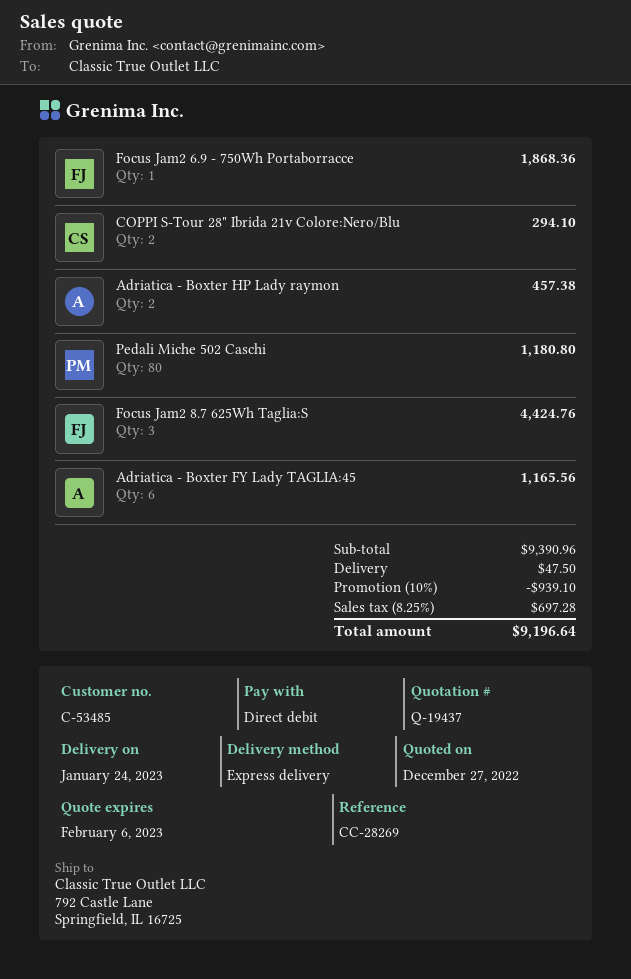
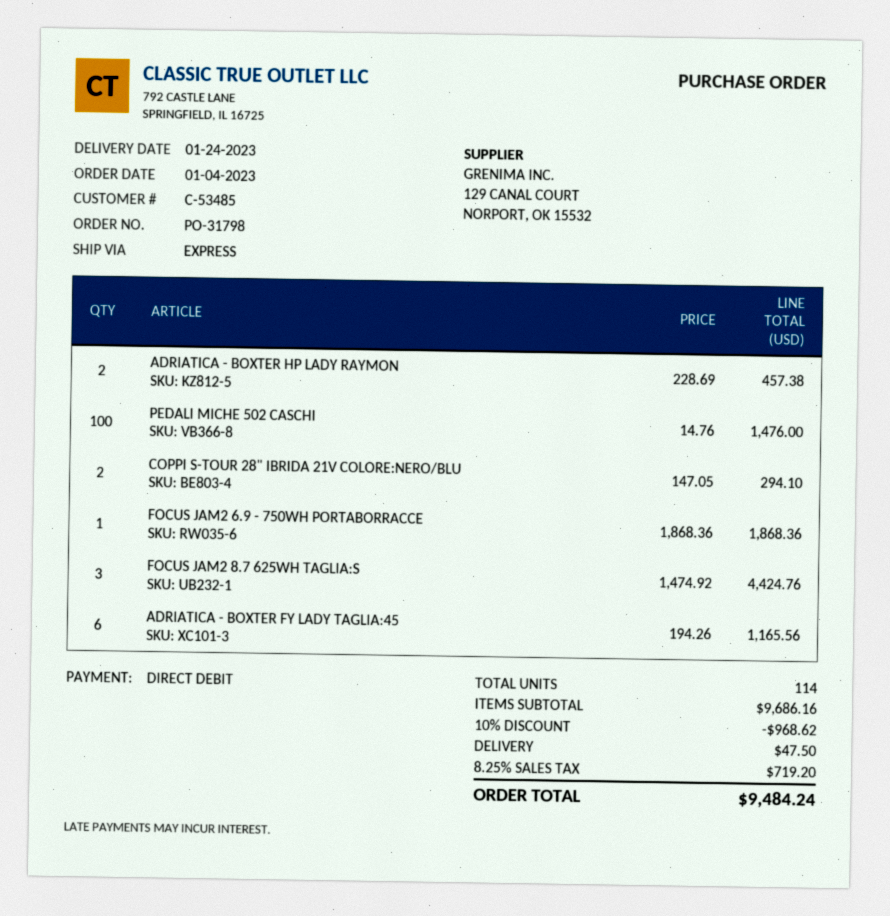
Pedali Miche 502 Caschi: 80 for 1180.80 -> 100 for 1476.00
subtotal: 9390.96 -> 9686.16
discount: 10% = 939.10 -> 10% = 968.62
tax: 8.25% = 697.28 -> 8.25% = 719.20
total: 9196.64 -> 9484.24

